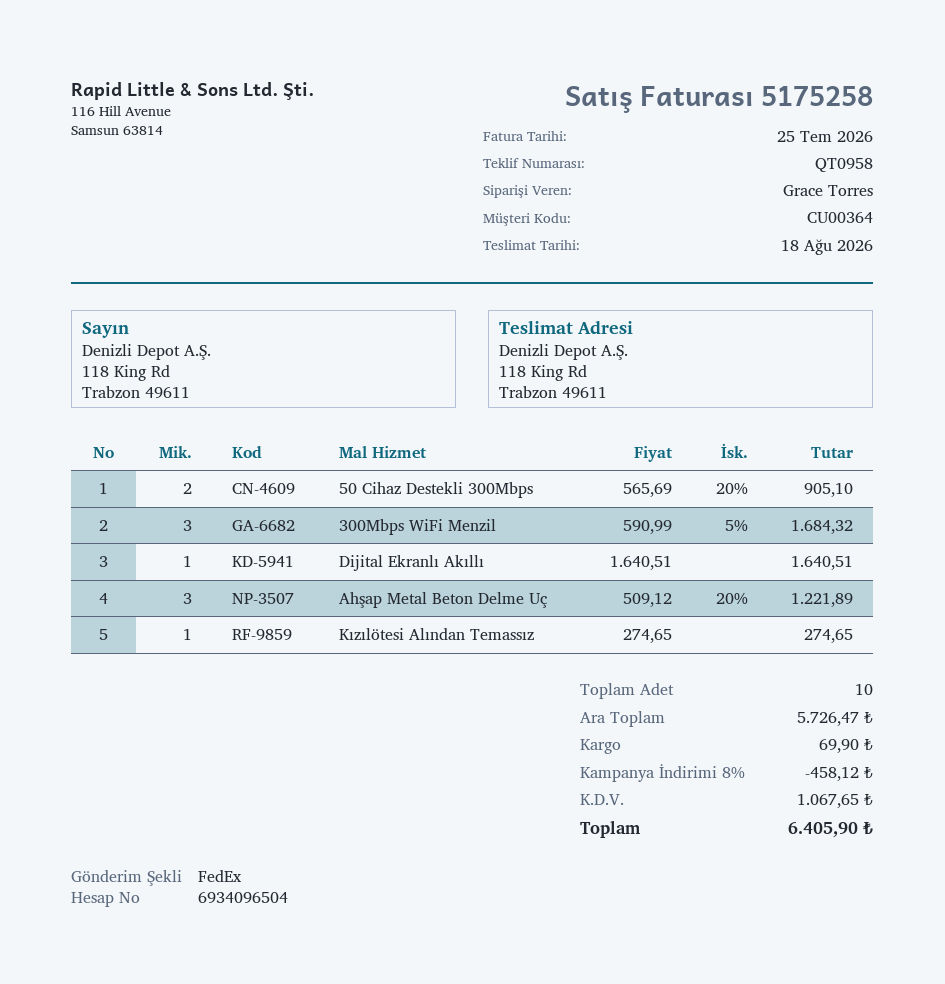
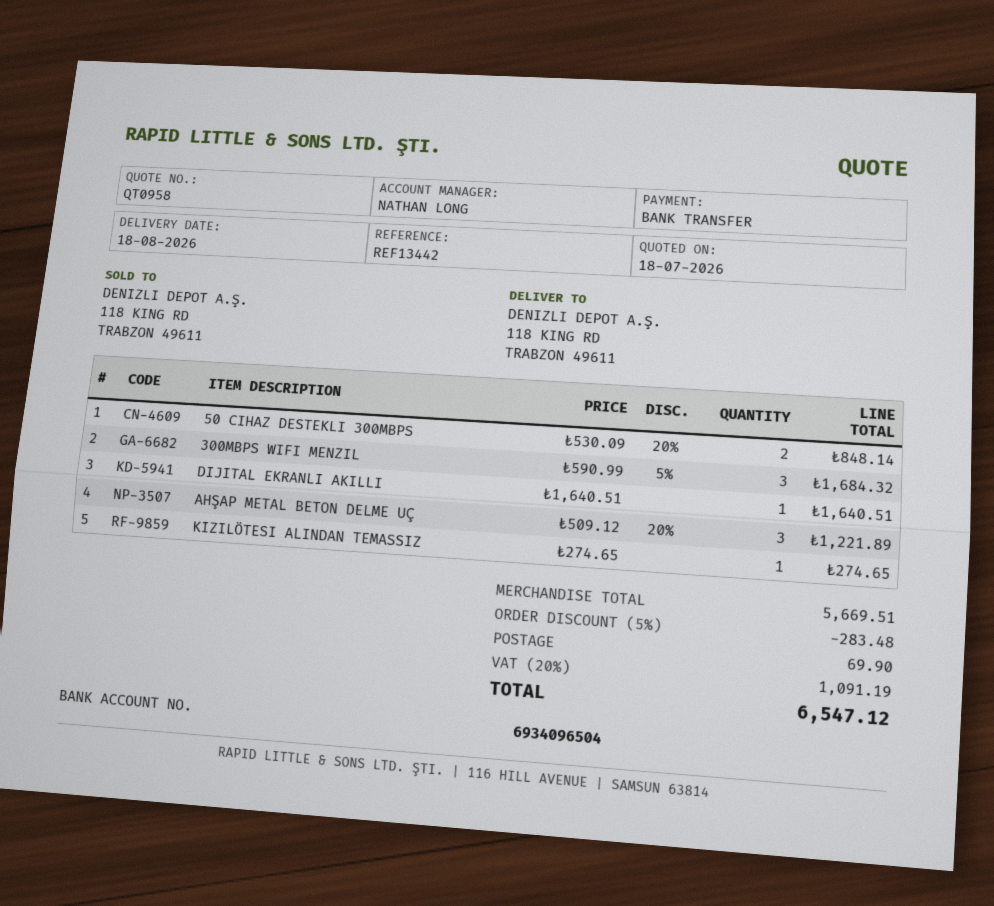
50 Cihaz Destekli 300Mbps: 2 x 565.69 - 20% = 905.10 -> 2 x 530.09 - 20% = 848.14
subtotal: 5726.47 -> 5669.51
discount: 8% = 458.12 -> 5% = 283.48
tax: 1067.65 -> 1091.19
total: 6405.90 -> 6547.12

